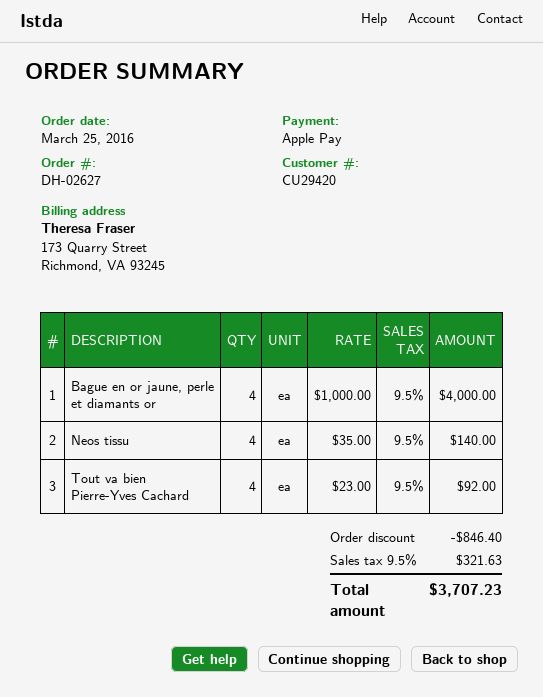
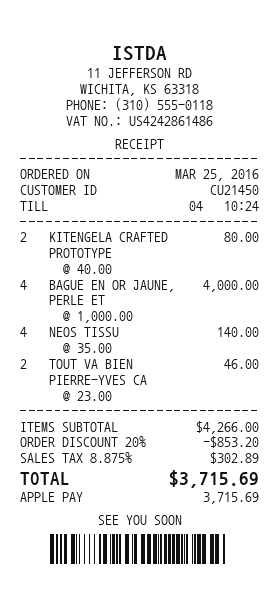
customer number: CU29420 -> CU21450
Tout va bien Pierre-Yves Cachard: 4 x 23.00 = 92.00 -> 2 x 23.00 = 46.00
KITENGELA CRAFTED PROTOTYPE: none -> 2 x 40.00 = 80.00
discount: 846.40 -> 853.20
tax: 9.5% = 321.63 -> 8.875% = 302.89
total: 3707.23 -> 3715.69

